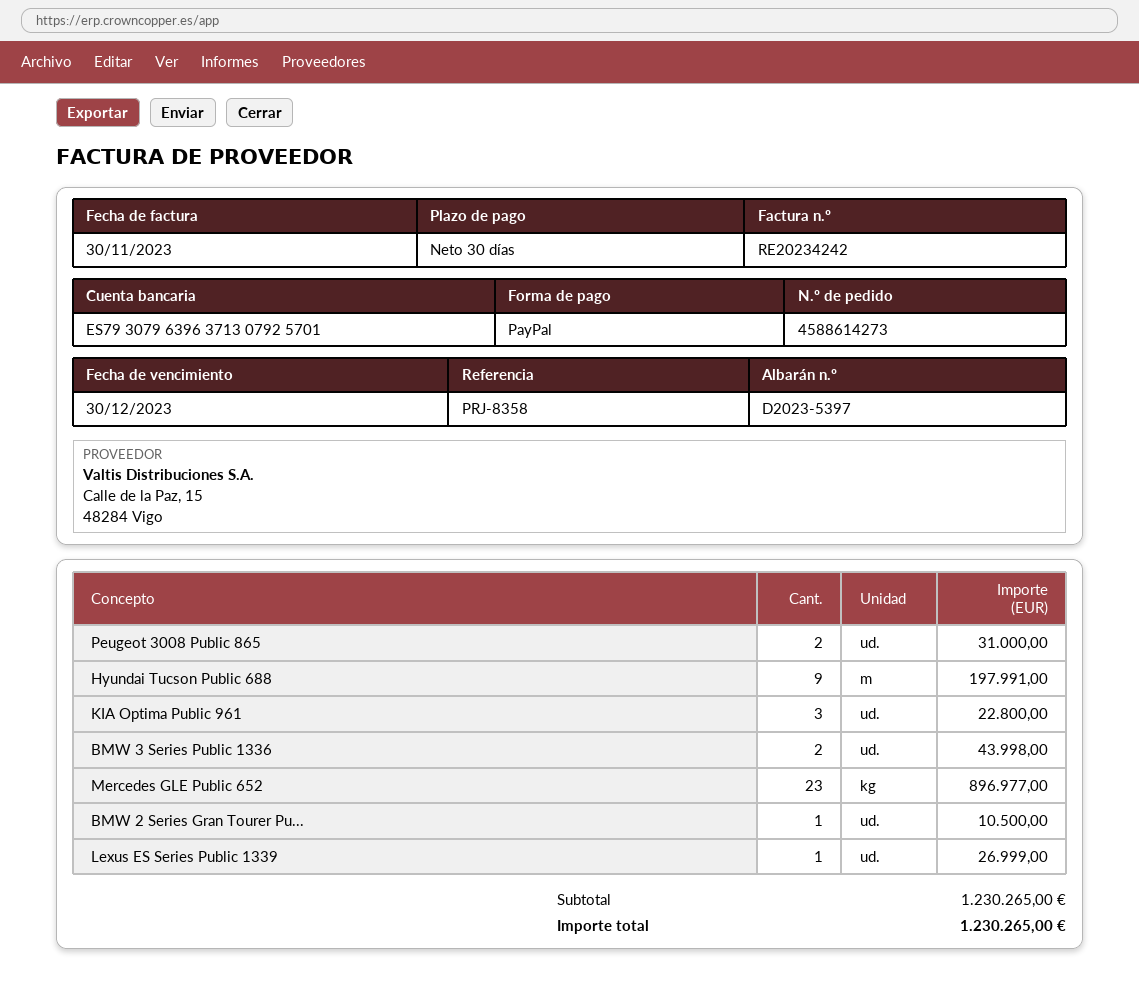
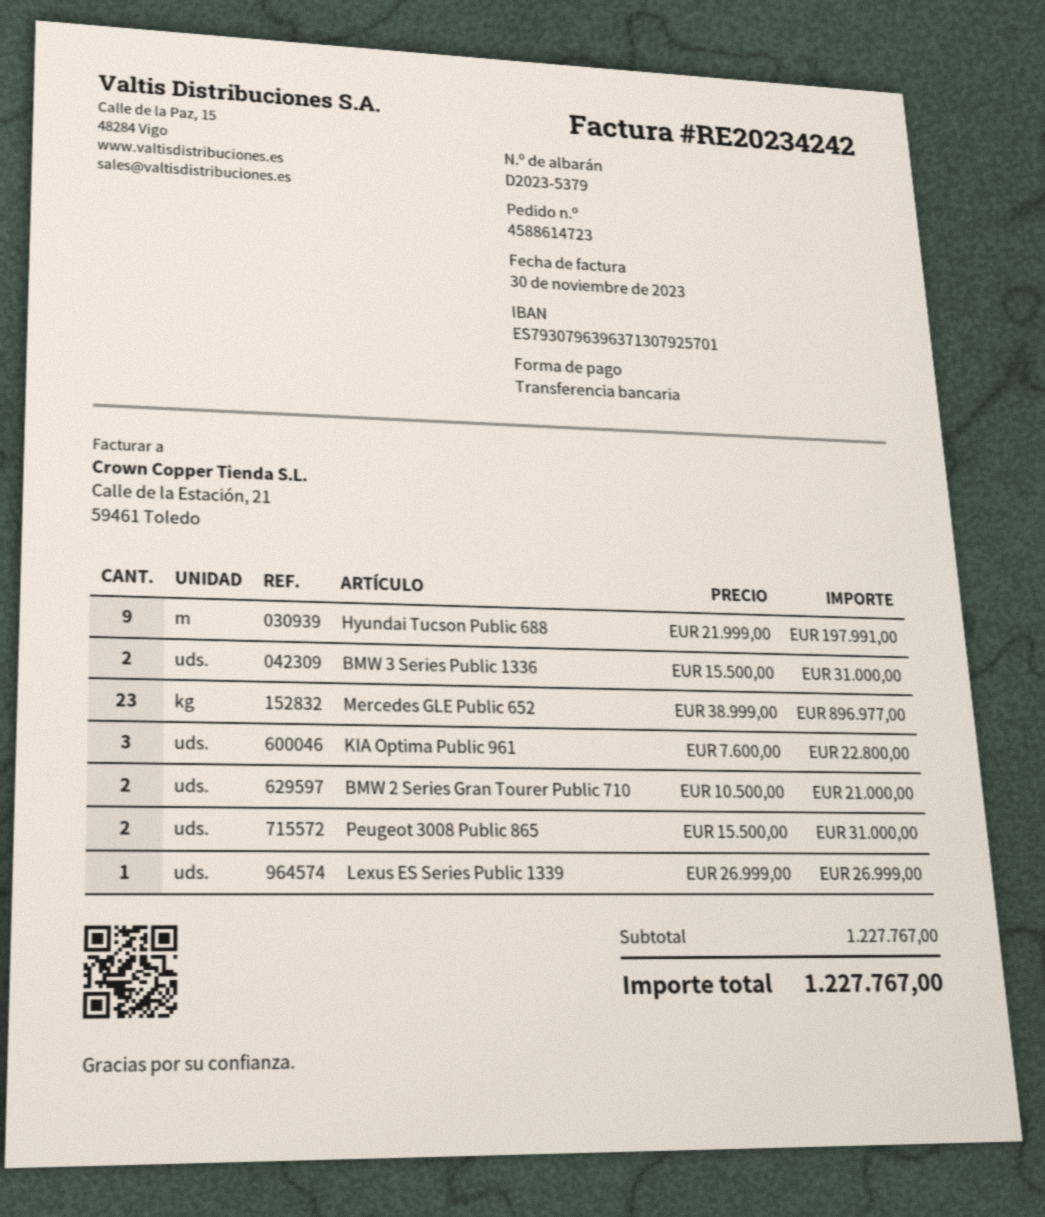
order number: 4588614273 -> 4588614723
delivery note number: D2023-5397 -> D2023-5379
payment method: PayPal -> bank transfer
BMW 3 Series Public 1336: 2 for 43998.00 -> 2 for 31000.00
BMW 2 Series Gran Tourer Pu...: 1 for 10500.00 -> 2 for 21000.00
subtotal: 1230265.00 -> 1227767.00
total: 1230265.00 -> 1227767.00

